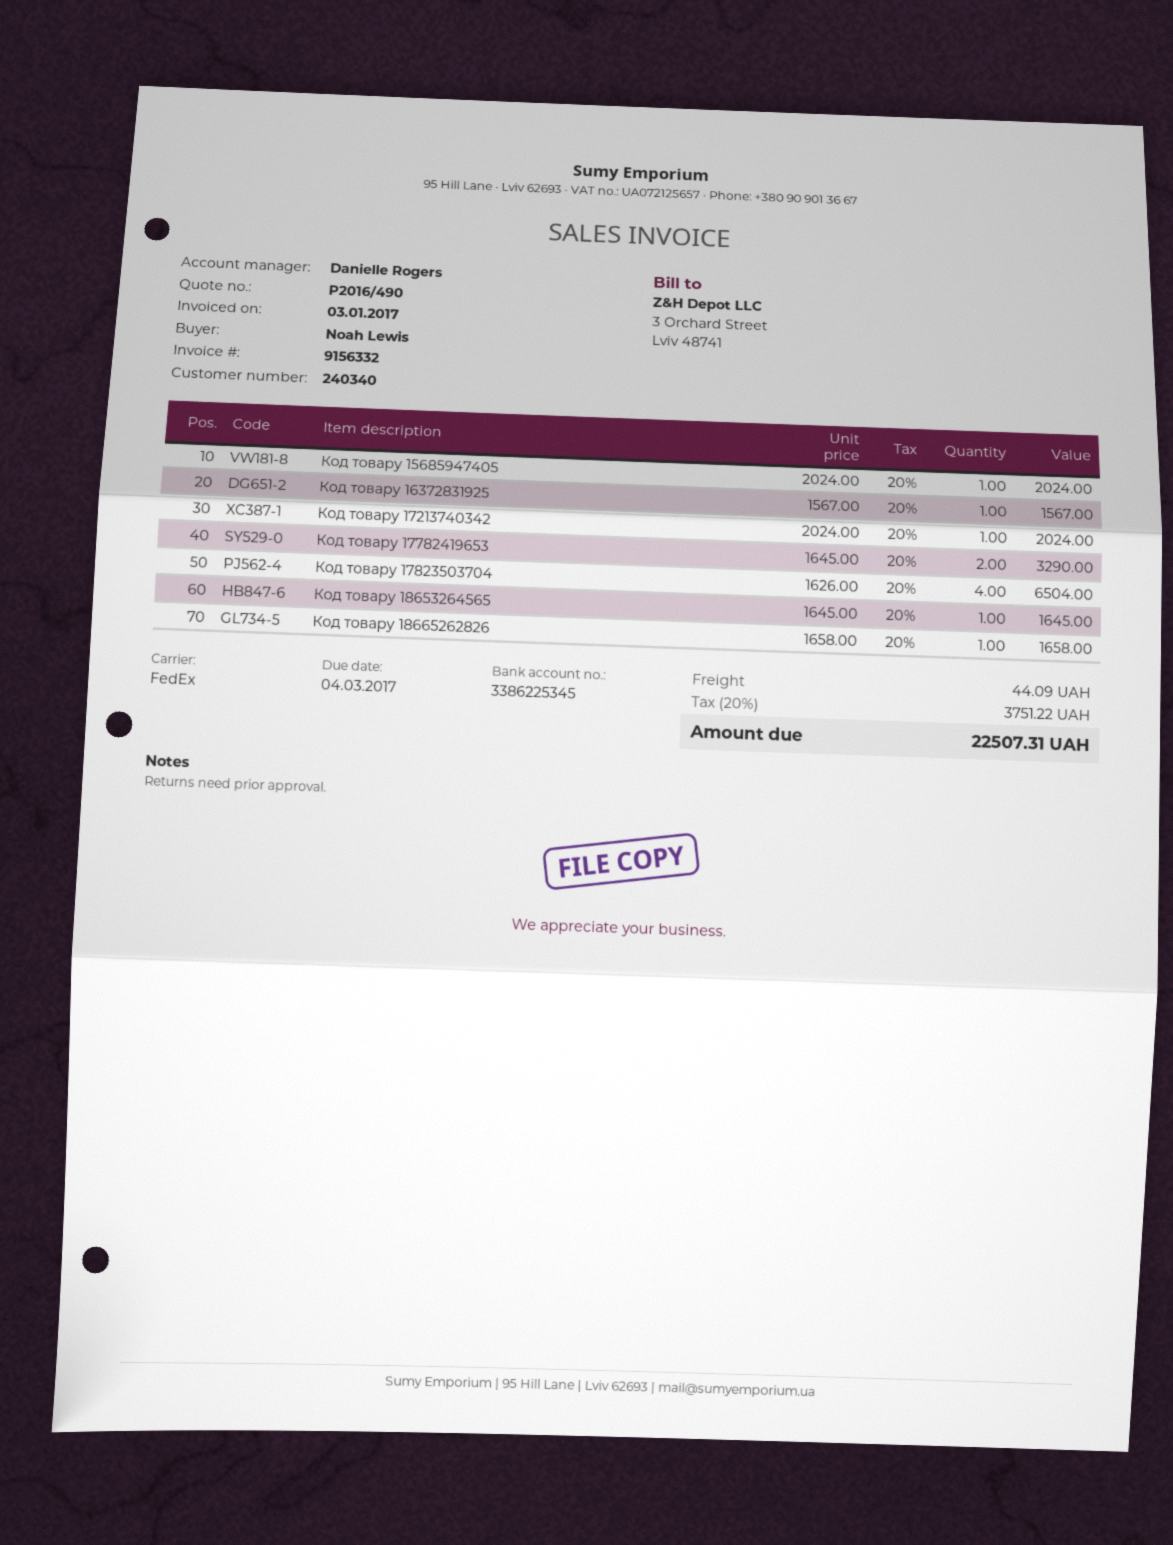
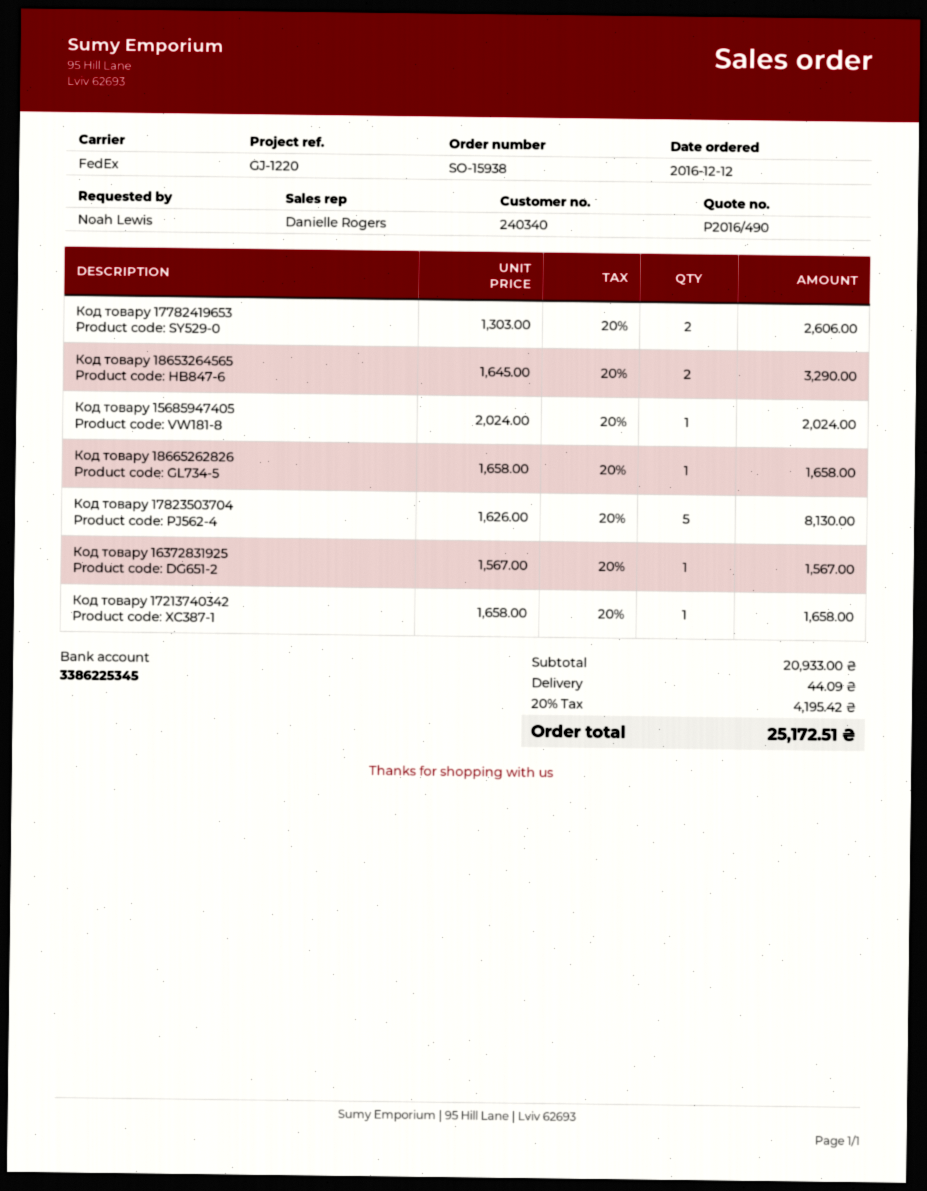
Код товару 17213740342: 1 x 2024.00 = 2024.00 -> 1 x 1658.00 = 1658.00
Код товару 17782419653: 2 x 1645.00 = 3290.00 -> 2 x 1303.00 = 2606.00
Код товару 17823503704: 4 x 1626.00 = 6504.00 -> 5 x 1626.00 = 8130.00
Код товару 18653264565: 1 x 1645.00 = 1645.00 -> 2 x 1645.00 = 3290.00
tax: 20% = 3751.22 -> 20% = 4195.42
total: 22507.31 -> 25172.51

